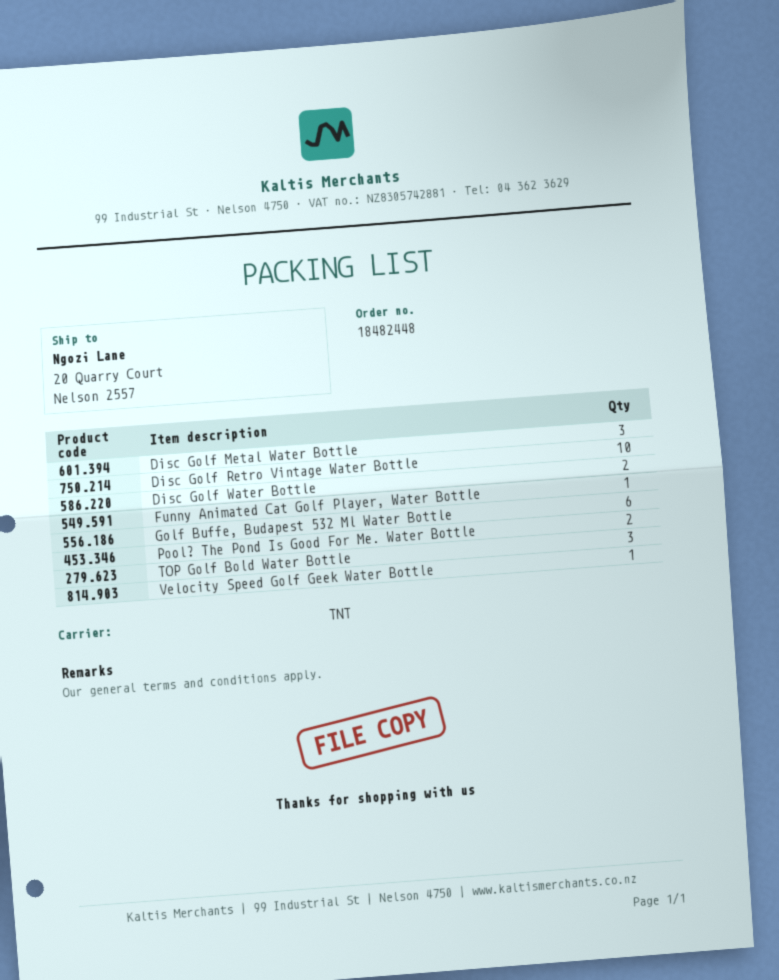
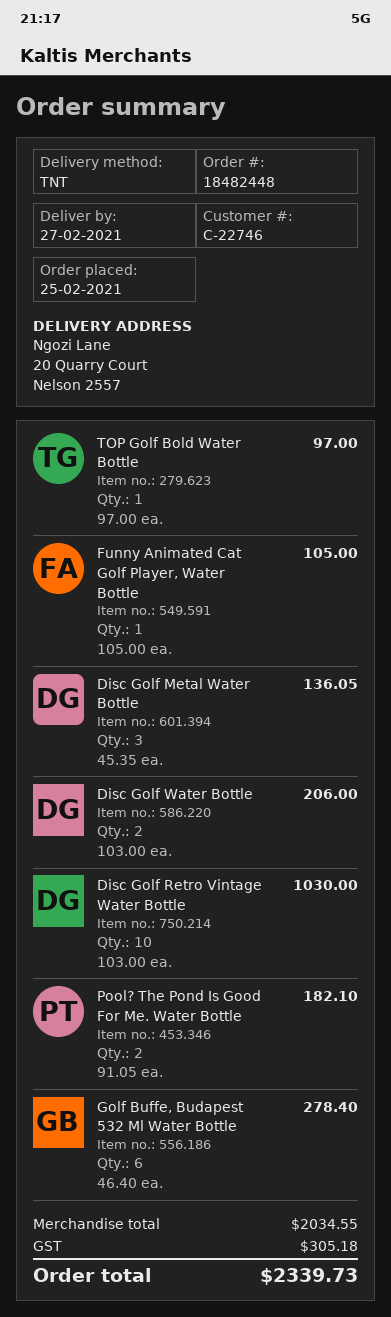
TOP Golf Bold Water Bottle: 3 -> 1
Velocity Speed Golf Geek Water Bottle: 1 -> none

